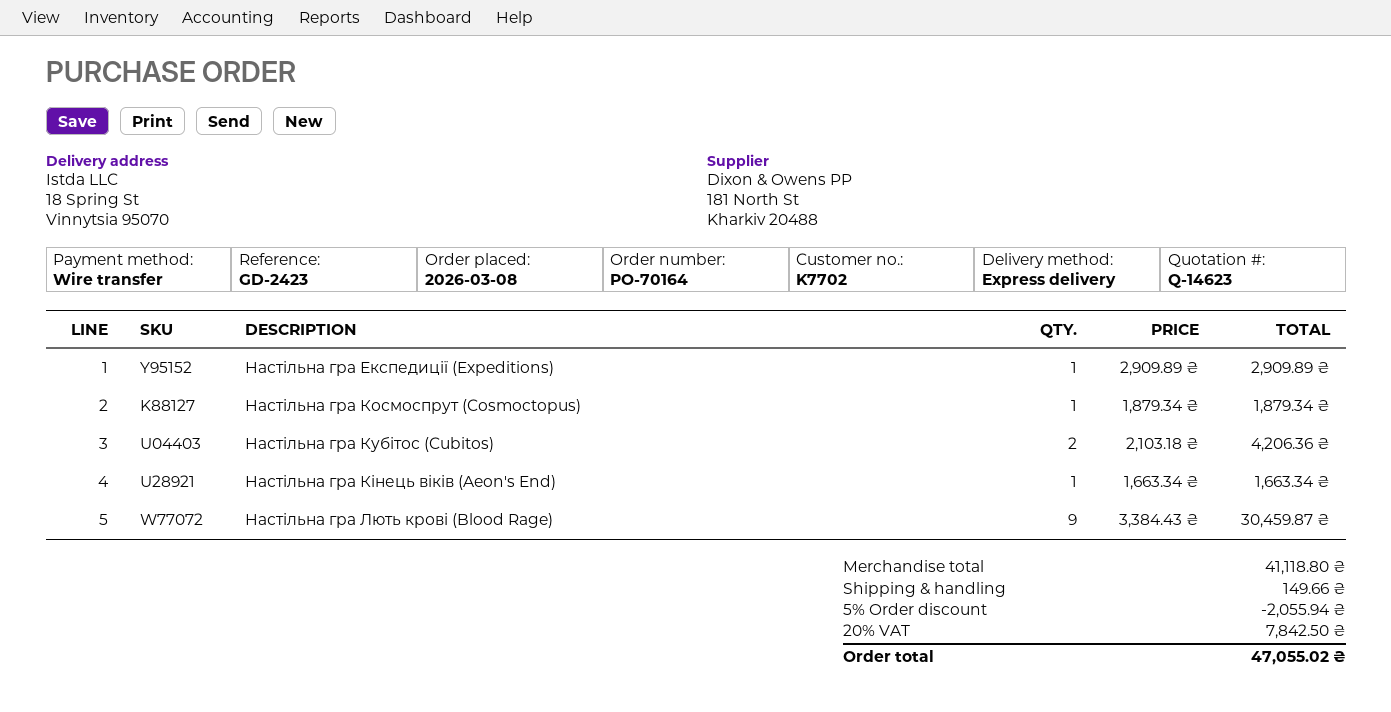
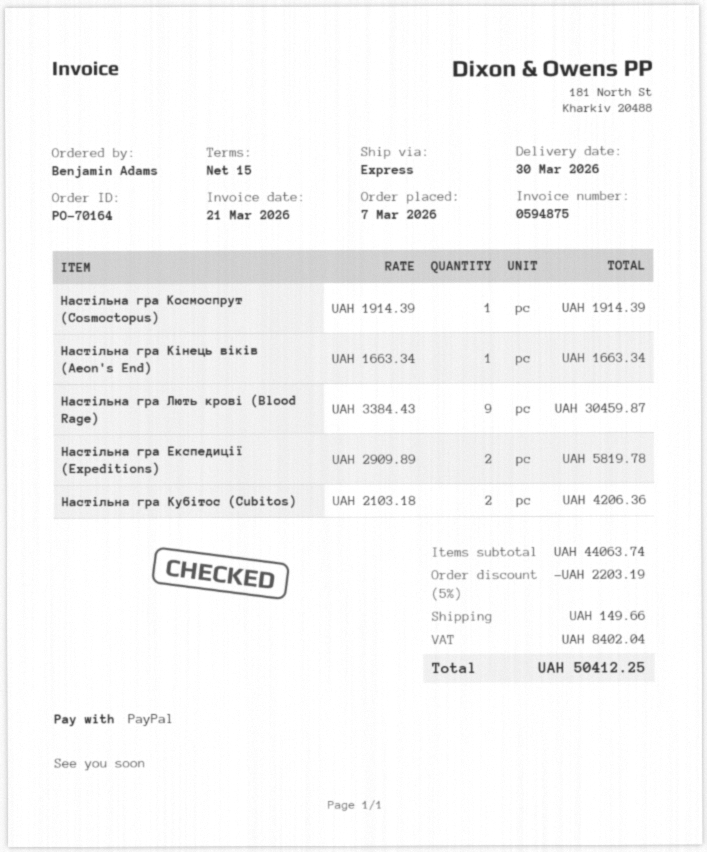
order date: 2026-03-08 -> 2026-03-07
payment method: bank transfer -> PayPal
Настільна гра Експедиції (Expeditions): 1 x 2909.89 = 2909.89 -> 2 x 2909.89 = 5819.78
Настільна гра Космоспрут (Cosmoctopus): 1 x 1879.34 = 1879.34 -> 1 x 1914.39 = 1914.39
subtotal: 41118.80 -> 44063.74
discount: 5% = 2055.94 -> 5% = 2203.19
tax: 7842.50 -> 8402.04
total: 47055.02 -> 50412.25

